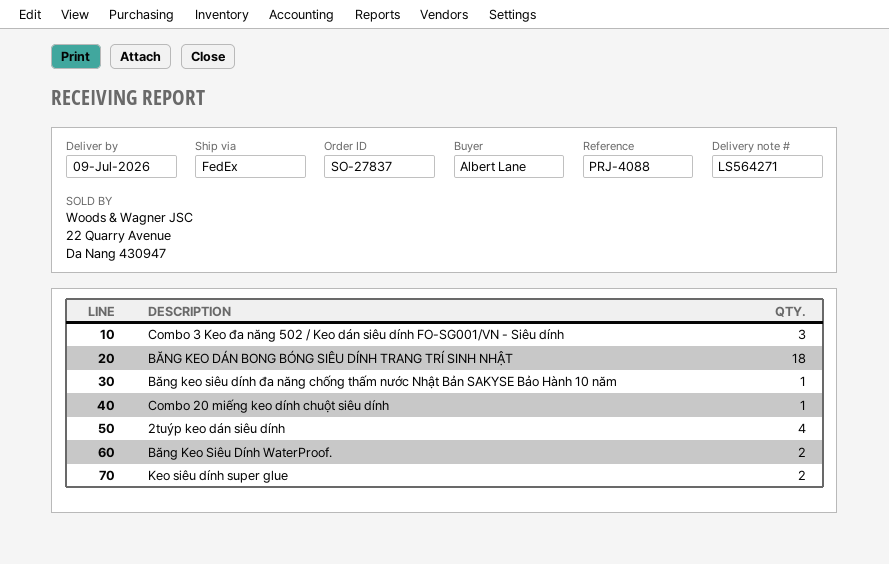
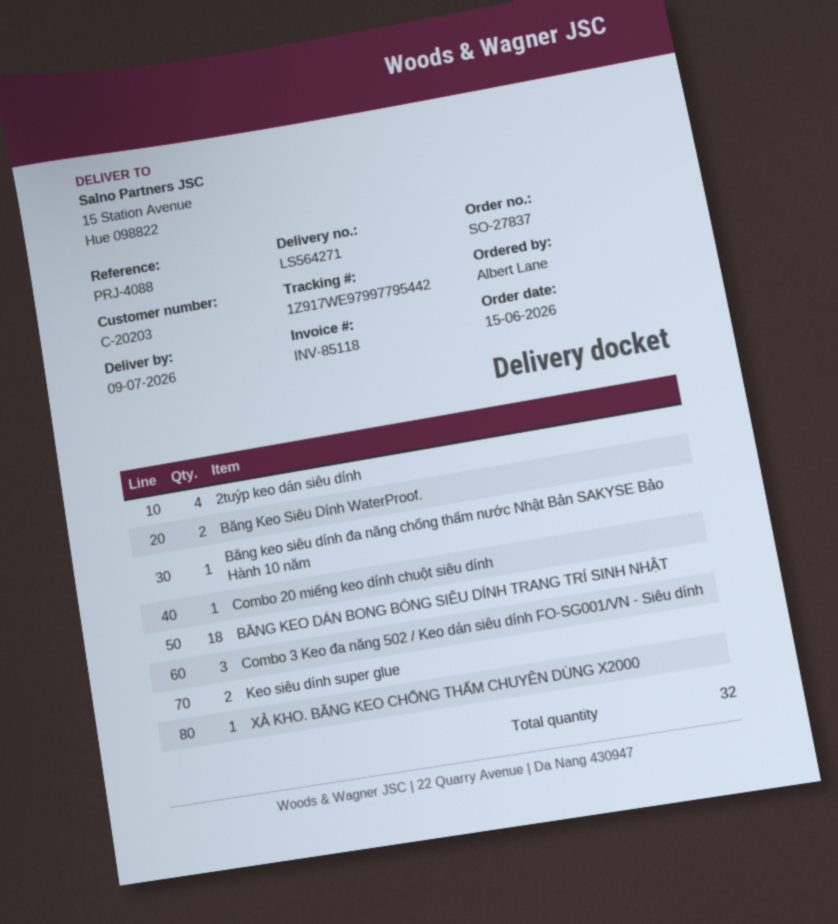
XẢ KHO. BĂNG KEO CHỐNG THẤM CHUYÊN DÙNG X2000: none -> 1

